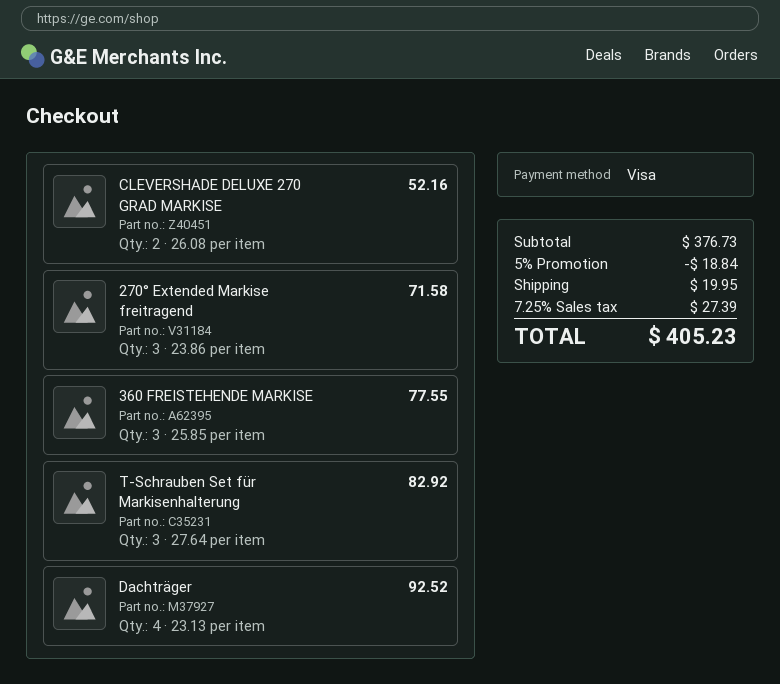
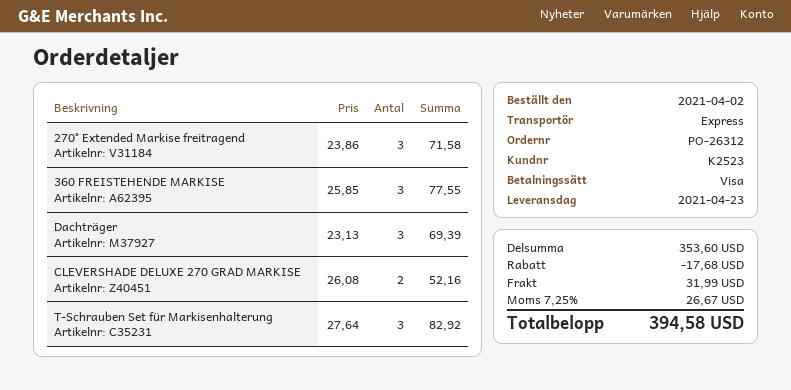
Dachträger: 4 x 23.13 = 92.52 -> 3 x 23.13 = 69.39
subtotal: 376.73 -> 353.60
discount: 18.84 -> 17.68
shipping: 19.95 -> 31.99
tax: 7.25% = 27.39 -> 7.25% = 26.67
total: 405.23 -> 394.58

